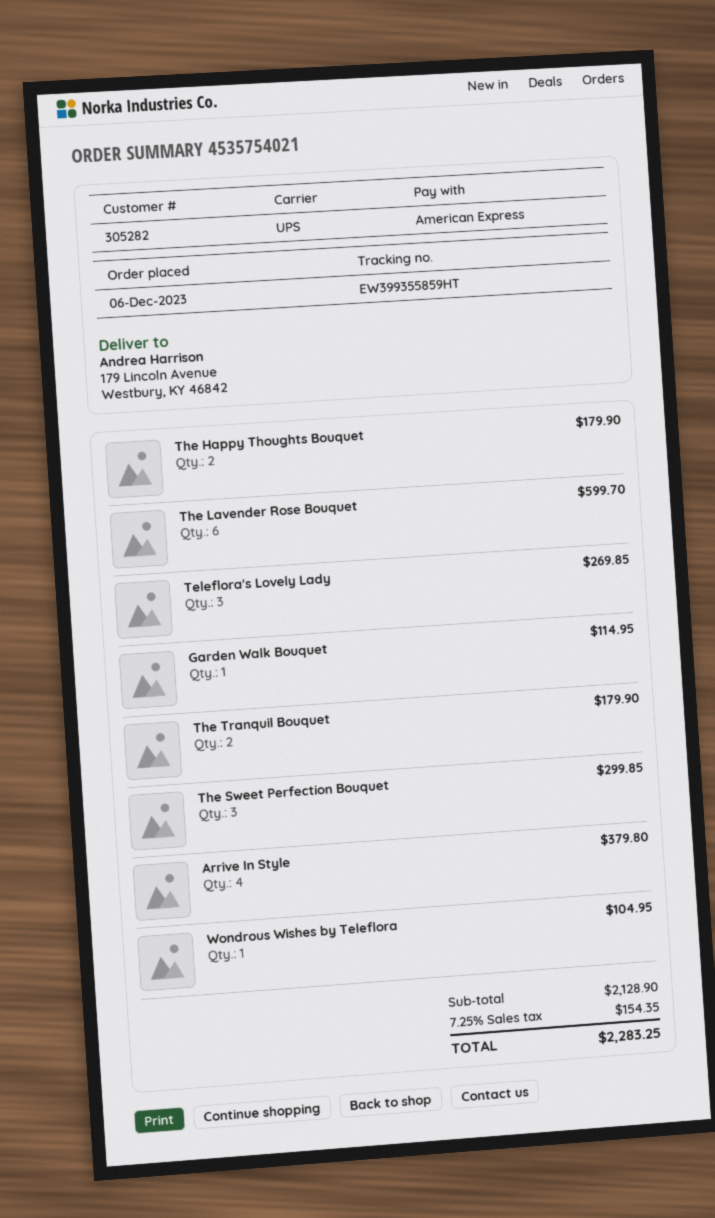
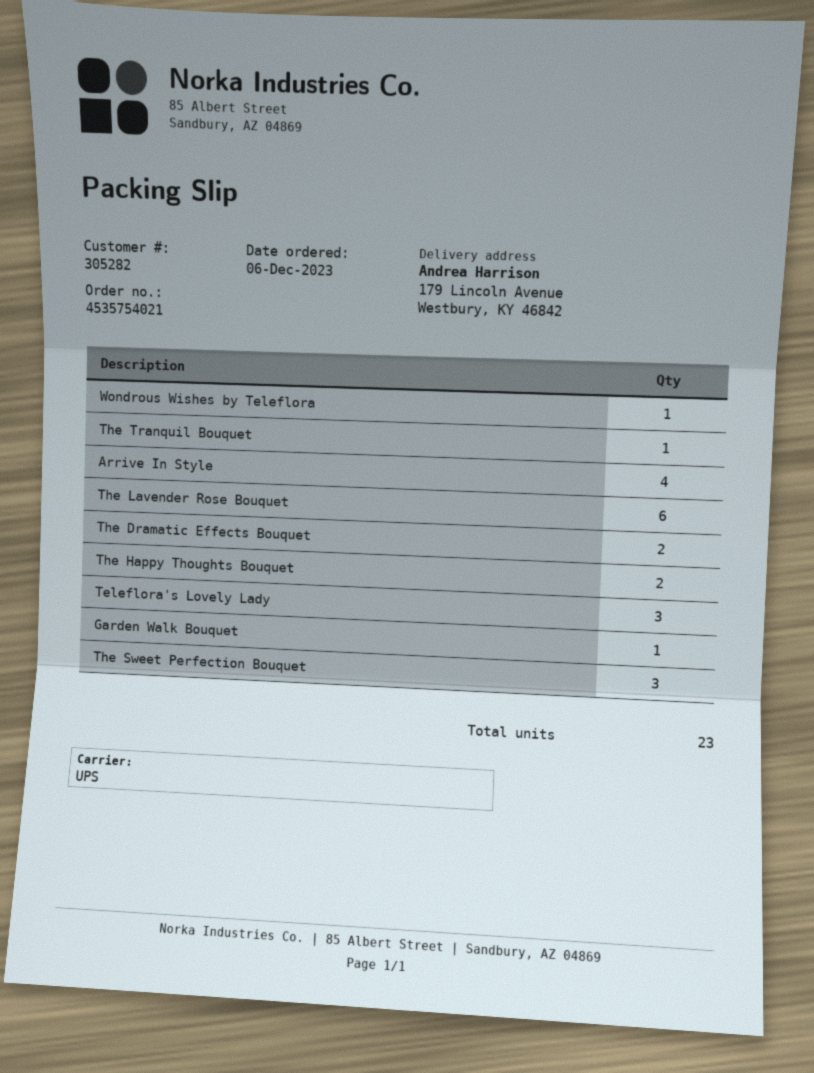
The Tranquil Bouquet: 2 -> 1
The Dramatic Effects Bouquet: none -> 2

